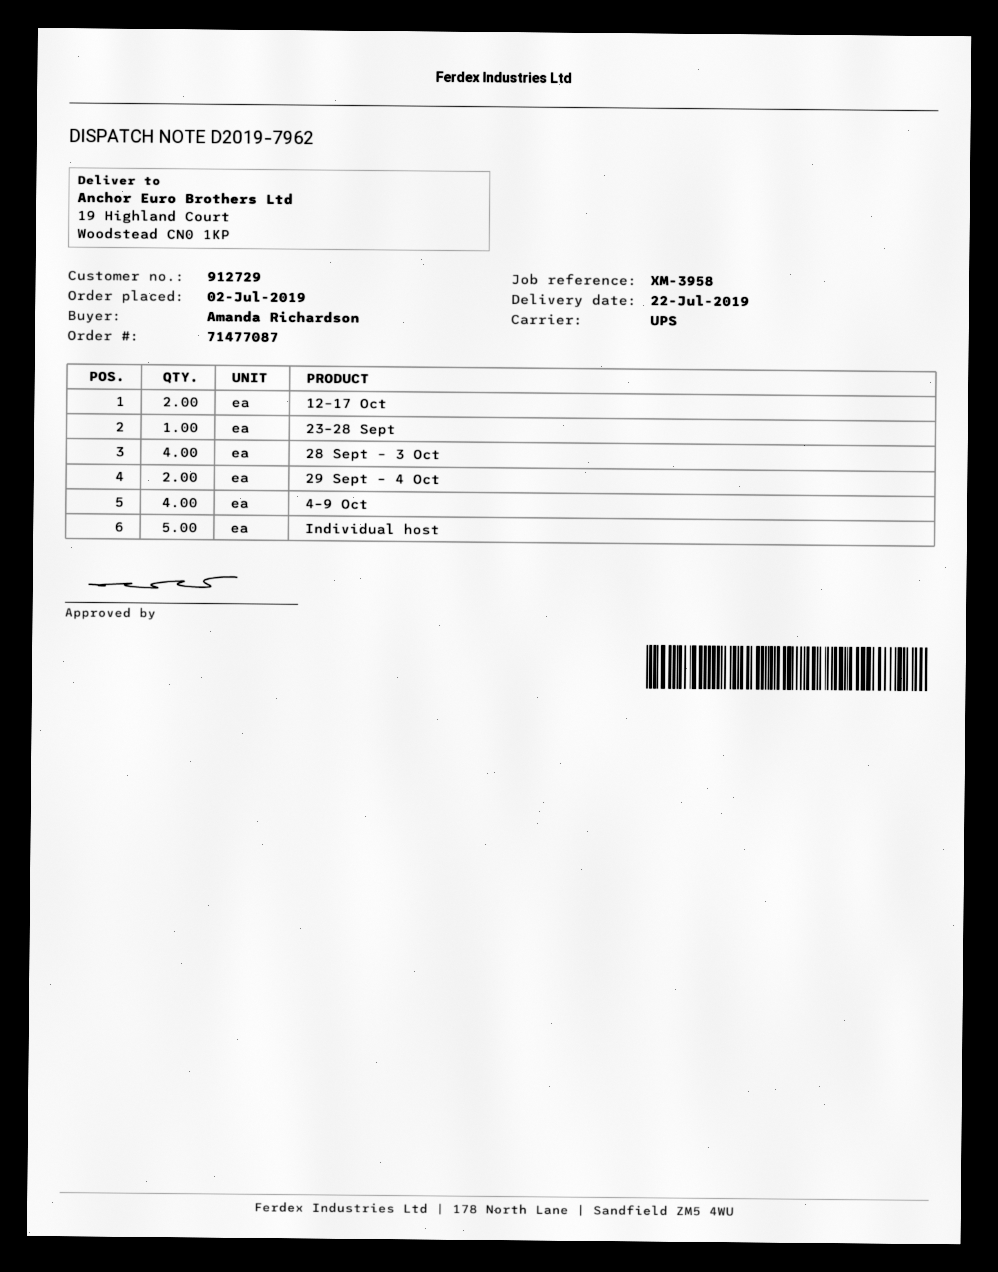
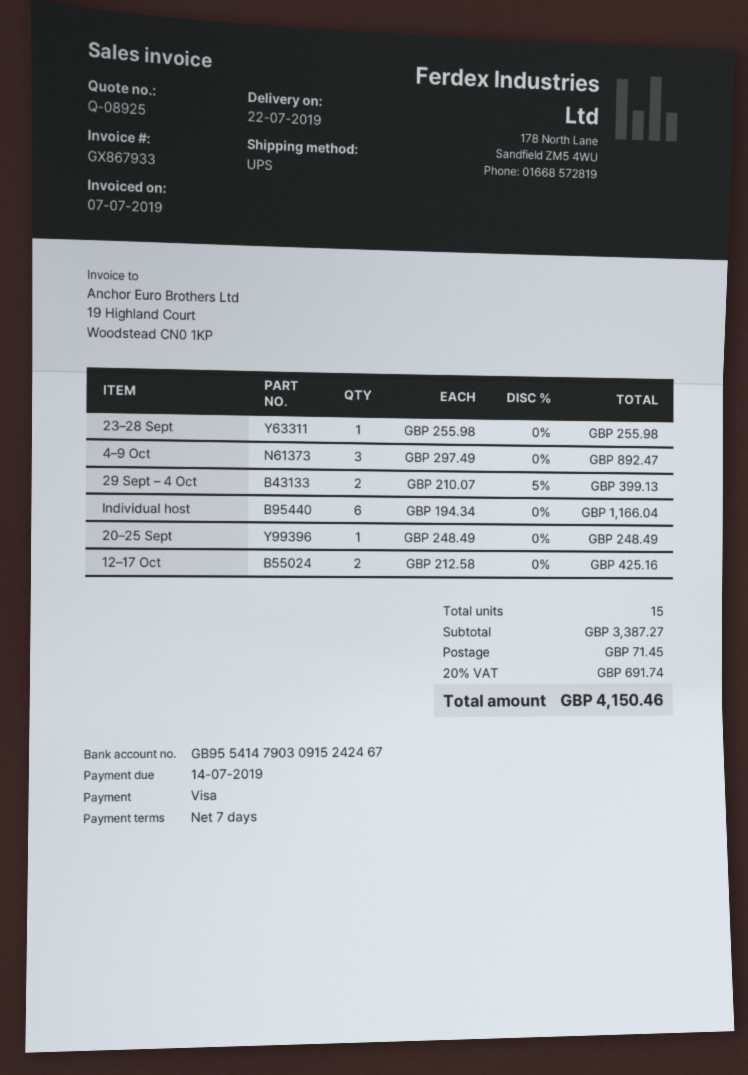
28 Sept – 3 Oct: 4 -> none
4–9 Oct: 4 -> 3
Individual host: 5 -> 6
20–25 Sept: none -> 1

